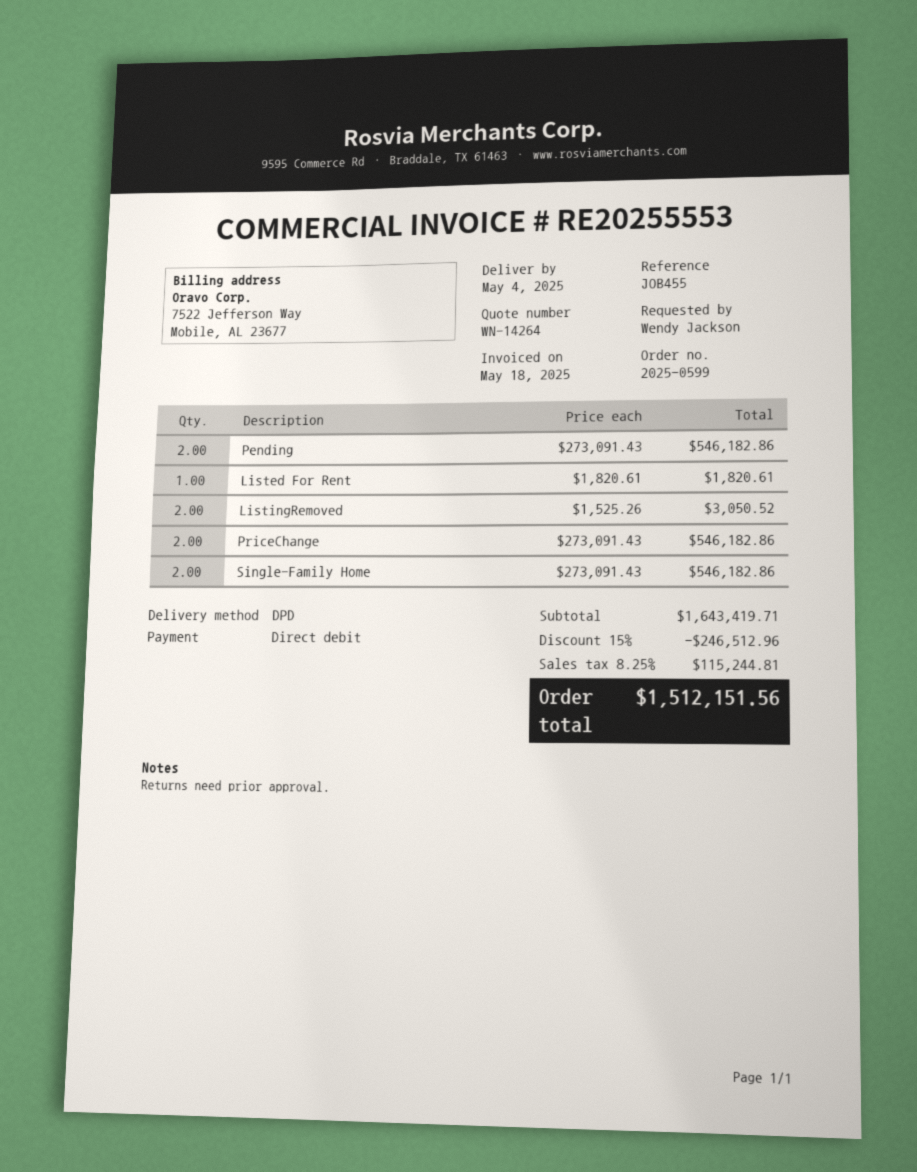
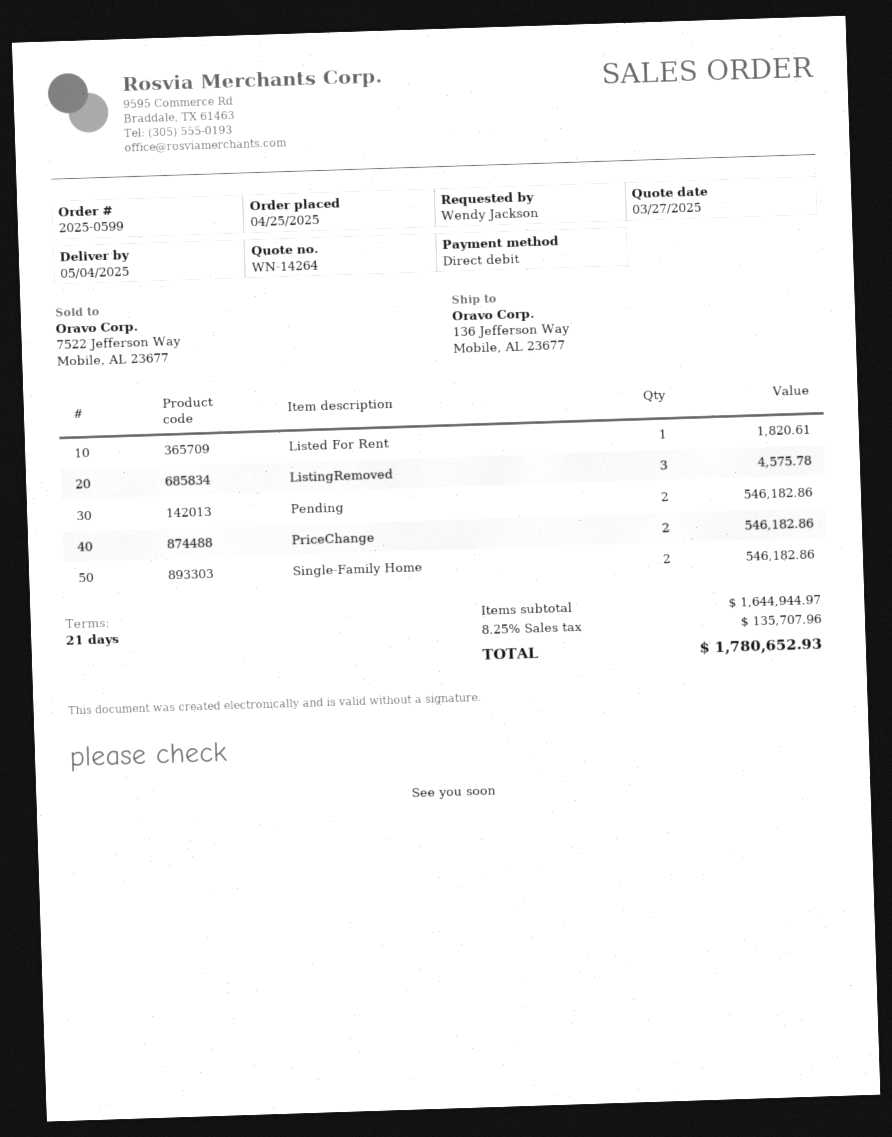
ListingRemoved: 2 for 3050.52 -> 3 for 4575.78
subtotal: 1643419.71 -> 1644944.97
discount: 15% = 246512.96 -> none
tax: 8.25% = 115244.81 -> 8.25% = 135707.96
total: 1512151.56 -> 1780652.93

